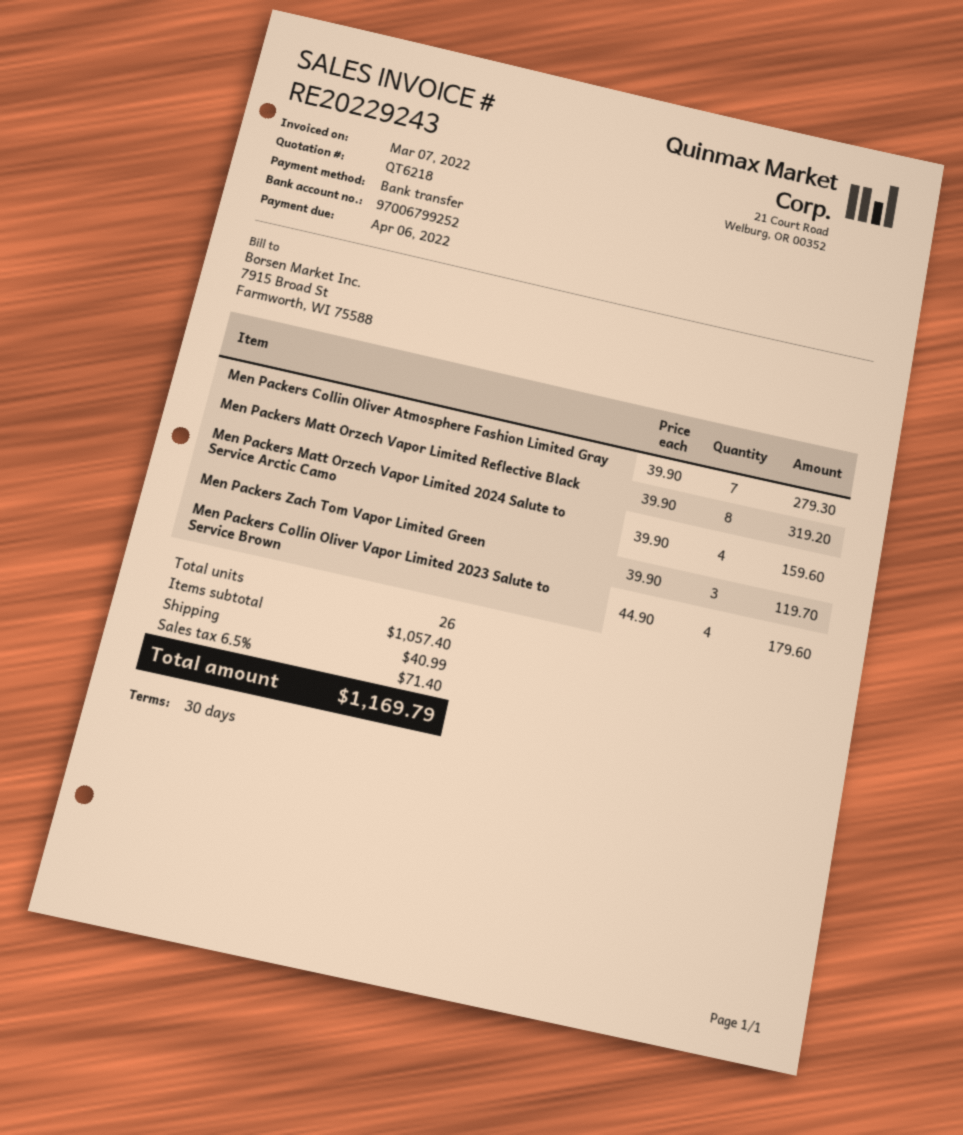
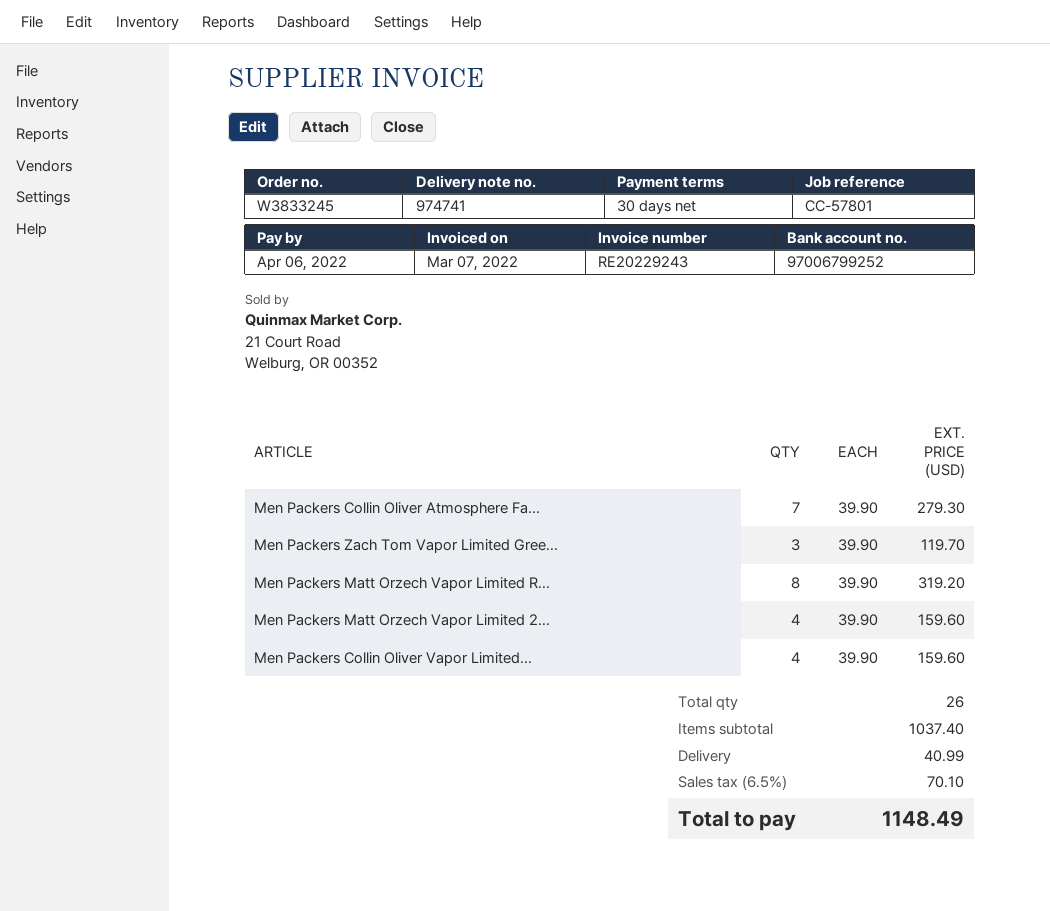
Men Packers Collin Oliver Vapor Limited 2023 Salute to Service Brown: 4 x 44.90 = 179.60 -> 4 x 39.90 = 159.60
subtotal: 1057.40 -> 1037.40
tax: 6.5% = 71.40 -> 6.5% = 70.10
total: 1169.79 -> 1148.49

